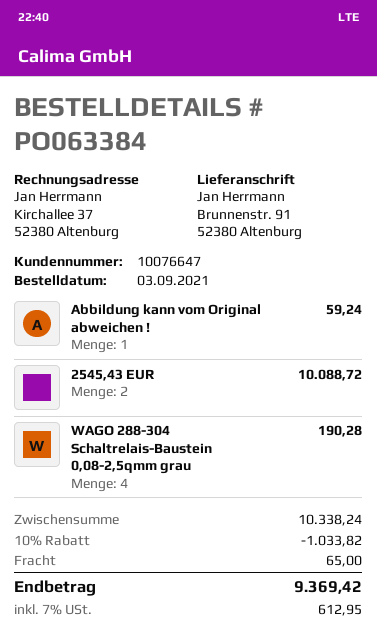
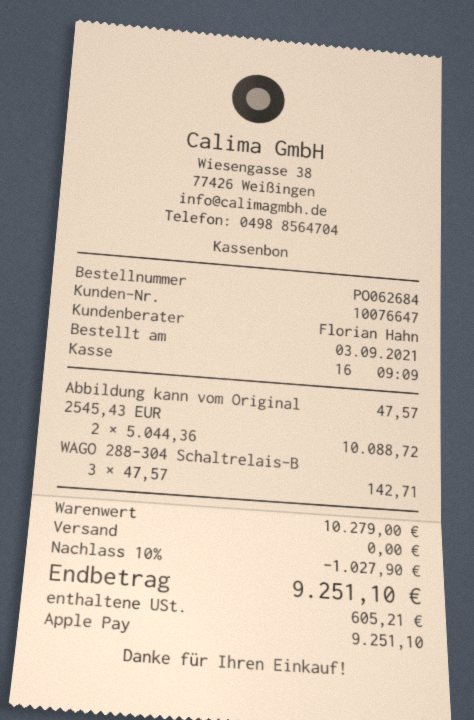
order number: PO063384 -> PO062684
Abbildung kann vom Original abweichen !: 1 for 59.24 -> 1 for 47.57
WAGO 288-304 Schaltrelais-Baustein 0,08-2,5qmm grau: 4 for 190.28 -> 3 for 142.71
subtotal: 10338.24 -> 10279.00
discount: 10% = 1033.82 -> 10% = 1027.90
shipping: 65.00 -> 0.00
tax: 612.95 -> 605.21
total: 9369.42 -> 9251.10

